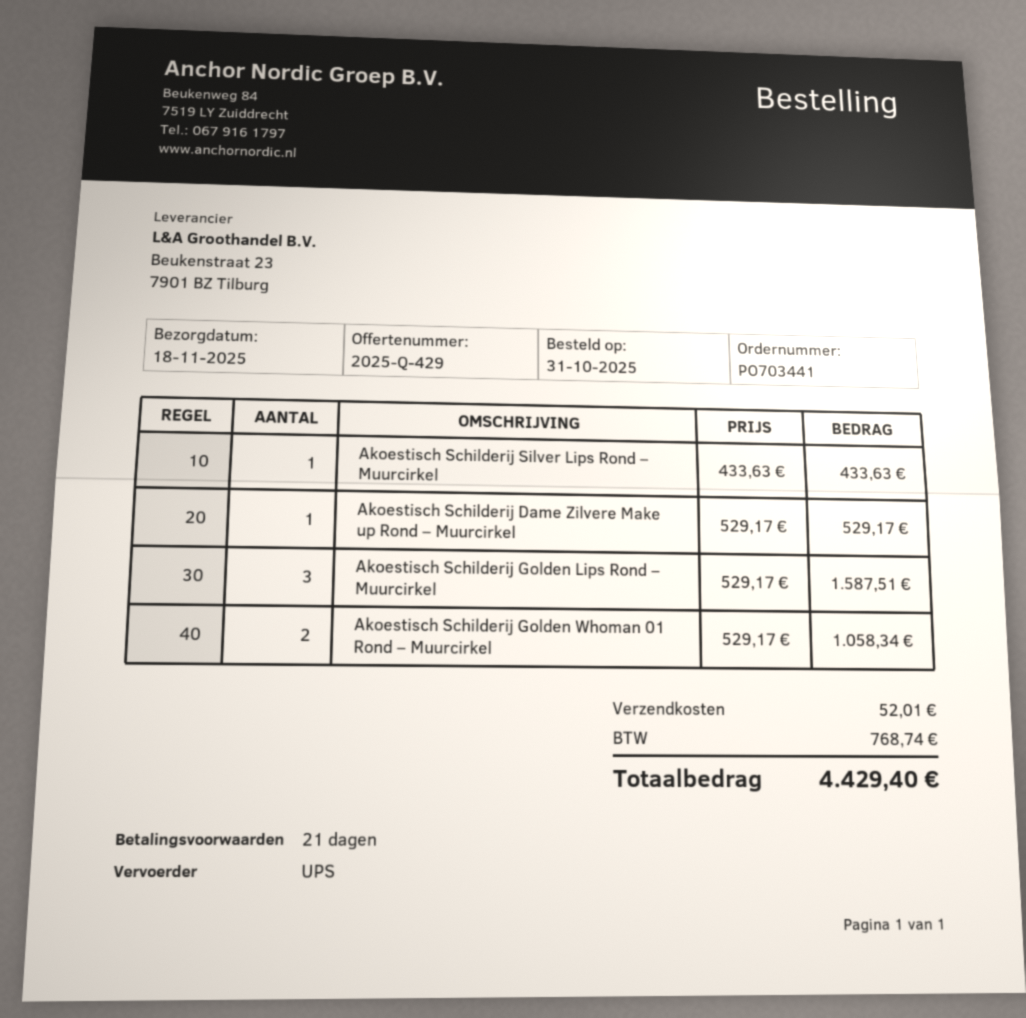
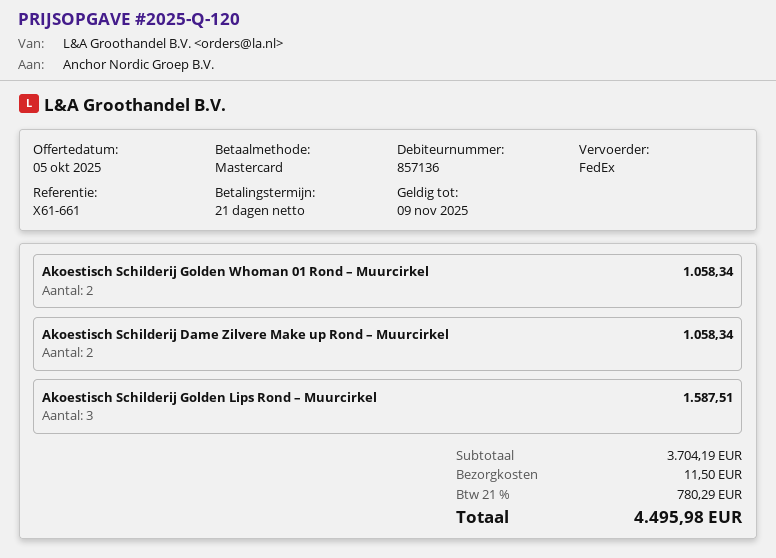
quote number: 2025-Q-429 -> 2025-Q-120
shipping method: UPS -> FedEx
Akoestisch Schilderij Silver Lips Rond – Muurcirkel: 1 for 433.63 -> none
Akoestisch Schilderij Dame Zilvere Make up Rond – Muurcirkel: 1 for 529.17 -> 2 for 1058.34
shipping: 52.01 -> 11.50
tax: 768.74 -> 780.29
total: 4429.40 -> 4495.98

